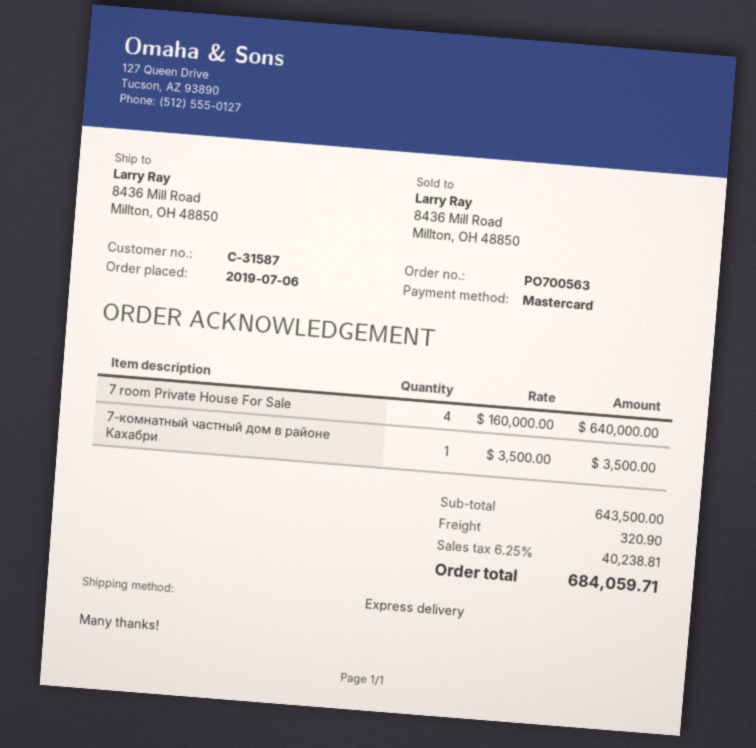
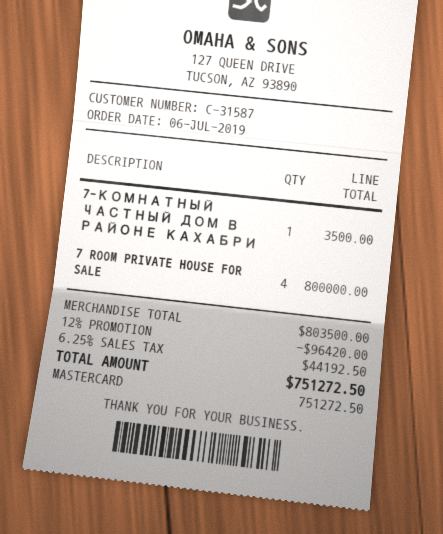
7 room Private House For Sale: 4 for 640000.00 -> 4 for 800000.00
subtotal: 643500.00 -> 803500.00
discount: none -> 12% = 96420.00
shipping: 320.90 -> none
tax: 6.25% = 40238.81 -> 6.25% = 44192.50
total: 684059.71 -> 751272.50

